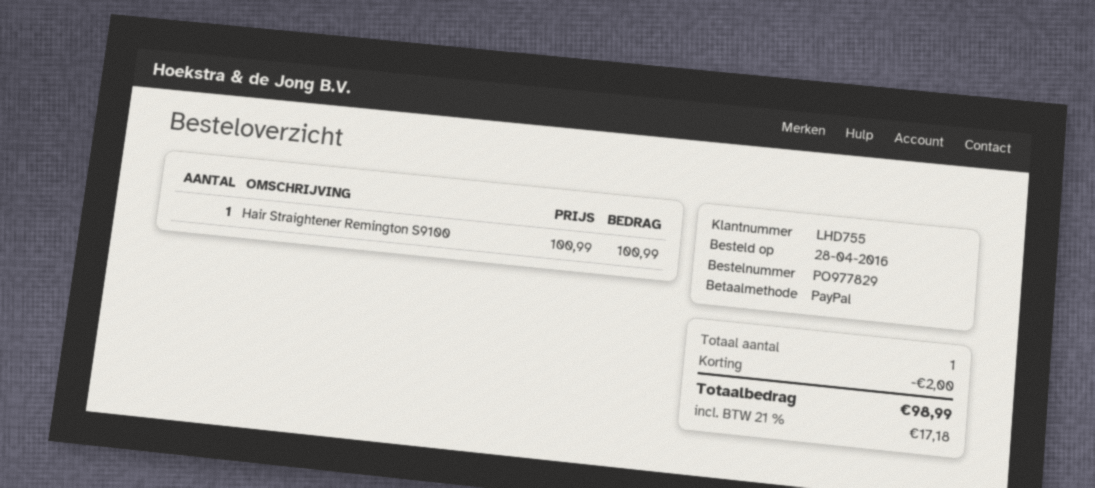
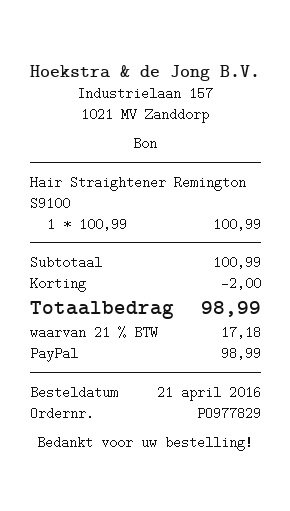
order date: 2016-04-28 -> 2016-04-21

